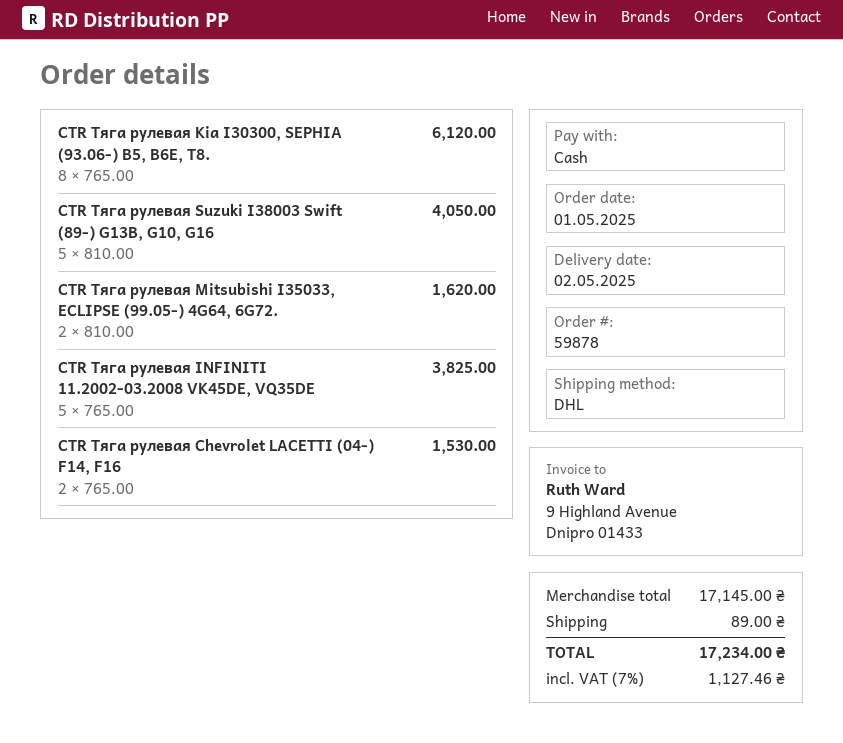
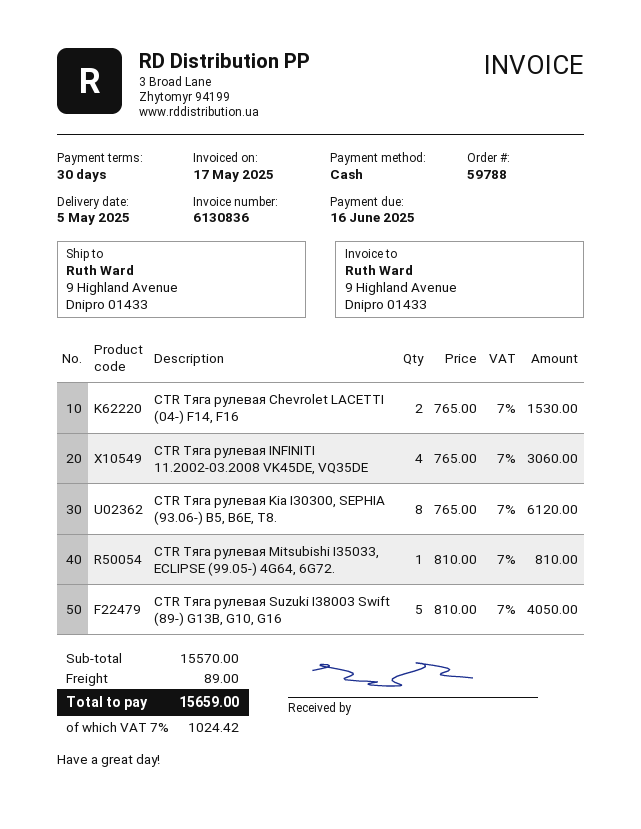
order number: 59878 -> 59788
delivery date: 2025-05-02 -> 2025-05-05
CTR Тяга рулевая Mitsubishi I35033, ECLIPSE (99.05-) 4G64, 6G72.: 2 x 810.00 = 1620.00 -> 1 x 810.00 = 810.00
CTR Тяга рулевая INFINITI 11.2002-03.2008 VK45DE, VQ35DE: 5 x 765.00 = 3825.00 -> 4 x 765.00 = 3060.00
subtotal: 17145.00 -> 15570.00
tax: 7% = 1127.46 -> 7% = 1024.42
total: 17234.00 -> 15659.00

